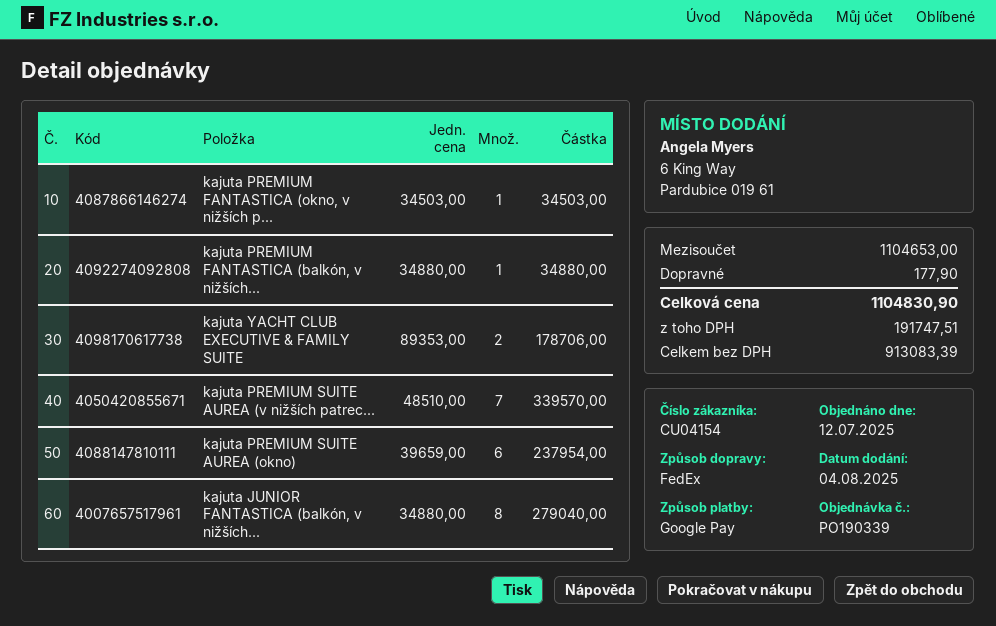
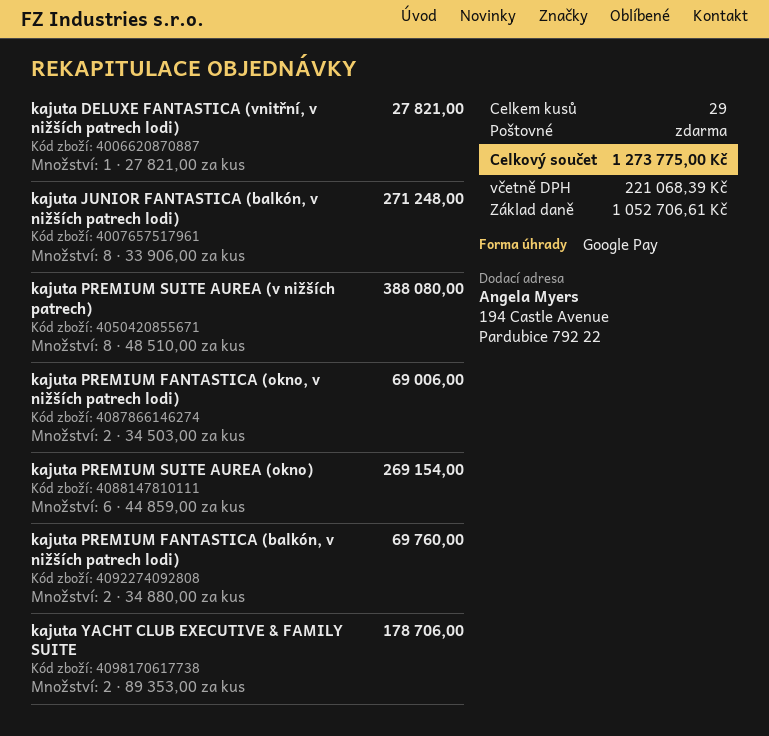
ship to: 6 King Way, Pardubice 019 61 -> 194 Castle Avenue, Pardubice 792 22
kajuta PREMIUM FANTASTICA (okno, v nižších p...: 1 x 34503.00 = 34503.00 -> 2 x 34503.00 = 69006.00
kajuta PREMIUM FANTASTICA (balkón, v nižších...: 1 x 34880.00 = 34880.00 -> 2 x 34880.00 = 69760.00
kajuta PREMIUM SUITE AUREA (v nižších patrec...: 7 x 48510.00 = 339570.00 -> 8 x 48510.00 = 388080.00
kajuta PREMIUM SUITE AUREA (okno): 6 x 39659.00 = 237954.00 -> 6 x 44859.00 = 269154.00
kajuta JUNIOR FANTASTICA (balkón, v nižších...: 8 x 34880.00 = 279040.00 -> 8 x 33906.00 = 271248.00
kajuta DELUXE FANTASTICA (vnitřní, v nižších patrech lodi): none -> 1 x 27821.00 = 27821.00
shipping: 177.90 -> 0.00
net: 913083.39 -> 1052706.61
tax: 191747.51 -> 221068.39
total: 1104830.90 -> 1273775.00

